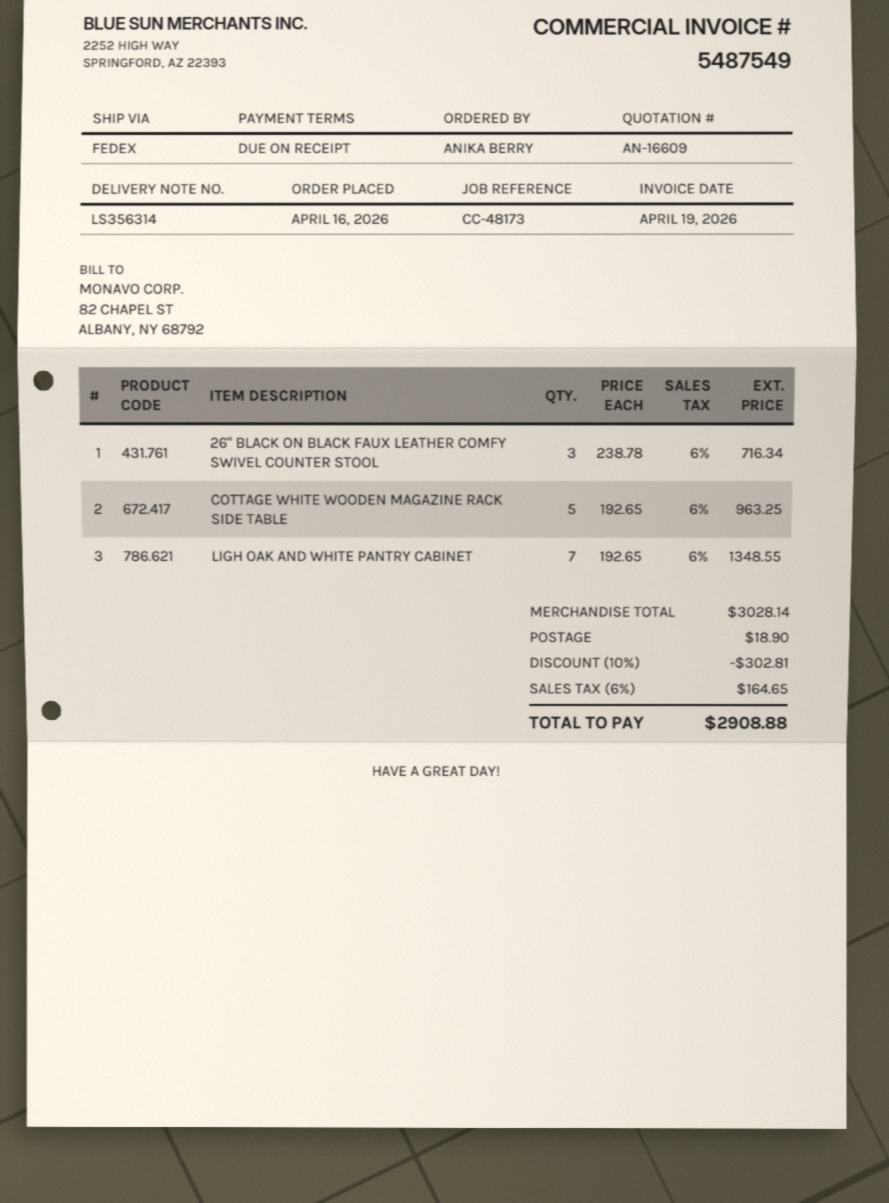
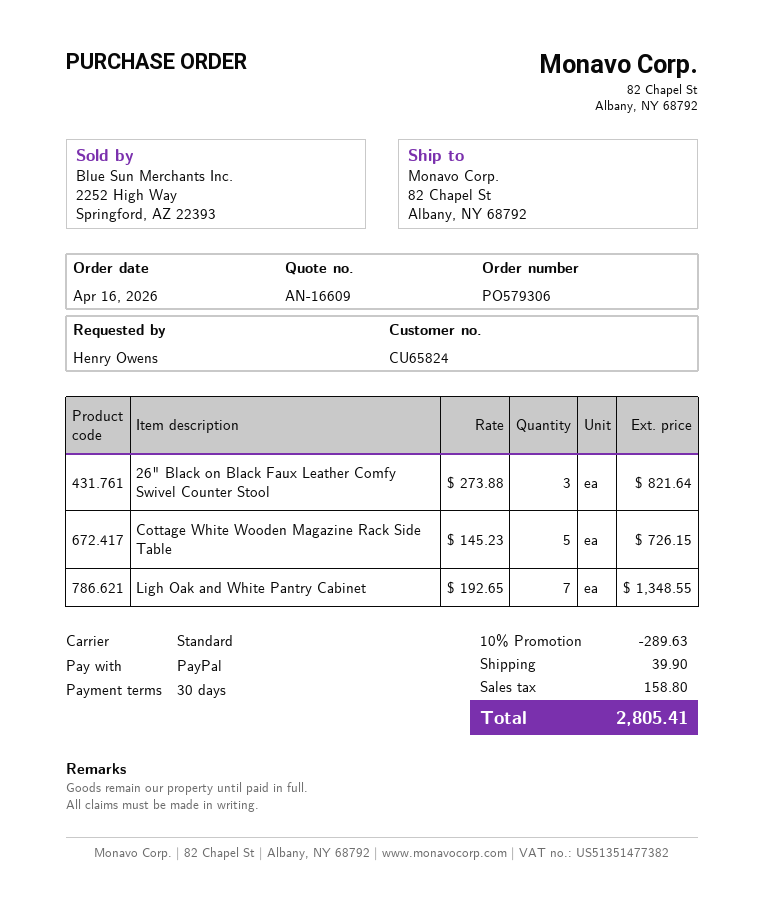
payment terms: on receipt -> 30 days
ordered by: ANIKA BERRY -> Henry Owens
shipping method: FedEx -> standard
26" BLACK ON BLACK FAUX LEATHER COMFY SWIVEL COUNTER STOOL: 3 x 238.78 = 716.34 -> 3 x 273.88 = 821.64
COTTAGE WHITE WOODEN MAGAZINE RACK SIDE TABLE: 5 x 192.65 = 963.25 -> 5 x 145.23 = 726.15
discount: 10% = 302.81 -> 10% = 289.63
shipping: 18.90 -> 39.90
tax: 164.65 -> 158.80
total: 2908.88 -> 2805.41

